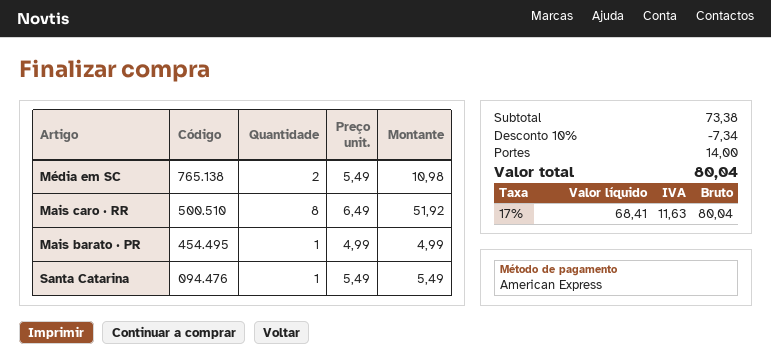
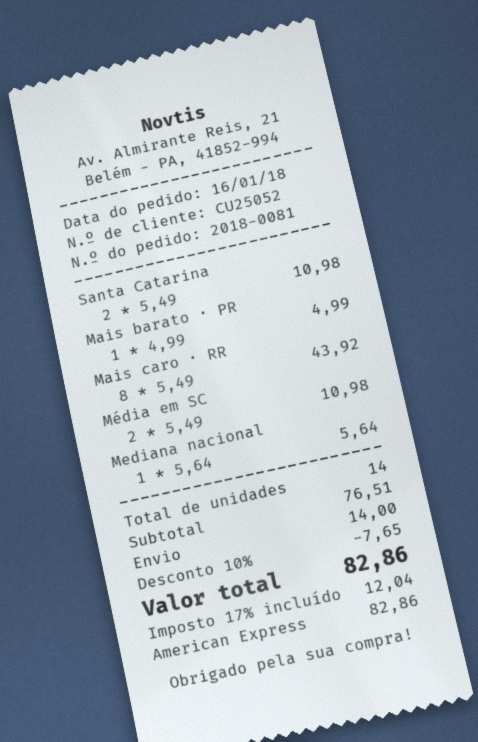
Mais caro · RR: 8 x 6.49 = 51.92 -> 8 x 5.49 = 43.92
Santa Catarina: 1 x 5.49 = 5.49 -> 2 x 5.49 = 10.98
Mediana nacional: none -> 1 x 5.64 = 5.64
subtotal: 73.38 -> 76.51
discount: 10% = 7.34 -> 10% = 7.65
tax: 17% = 11.63 -> 17% = 12.04
total: 80.04 -> 82.86

